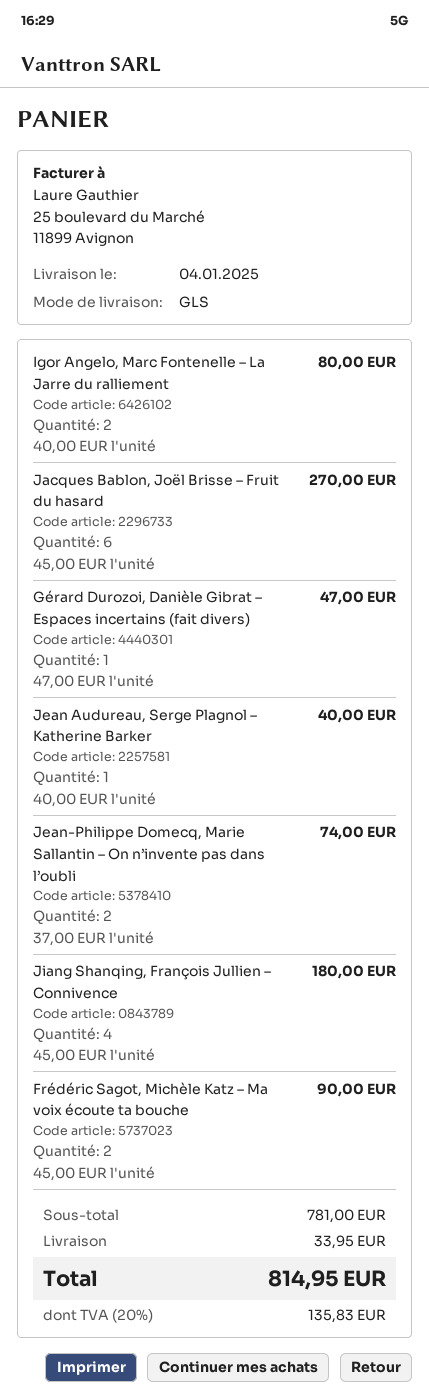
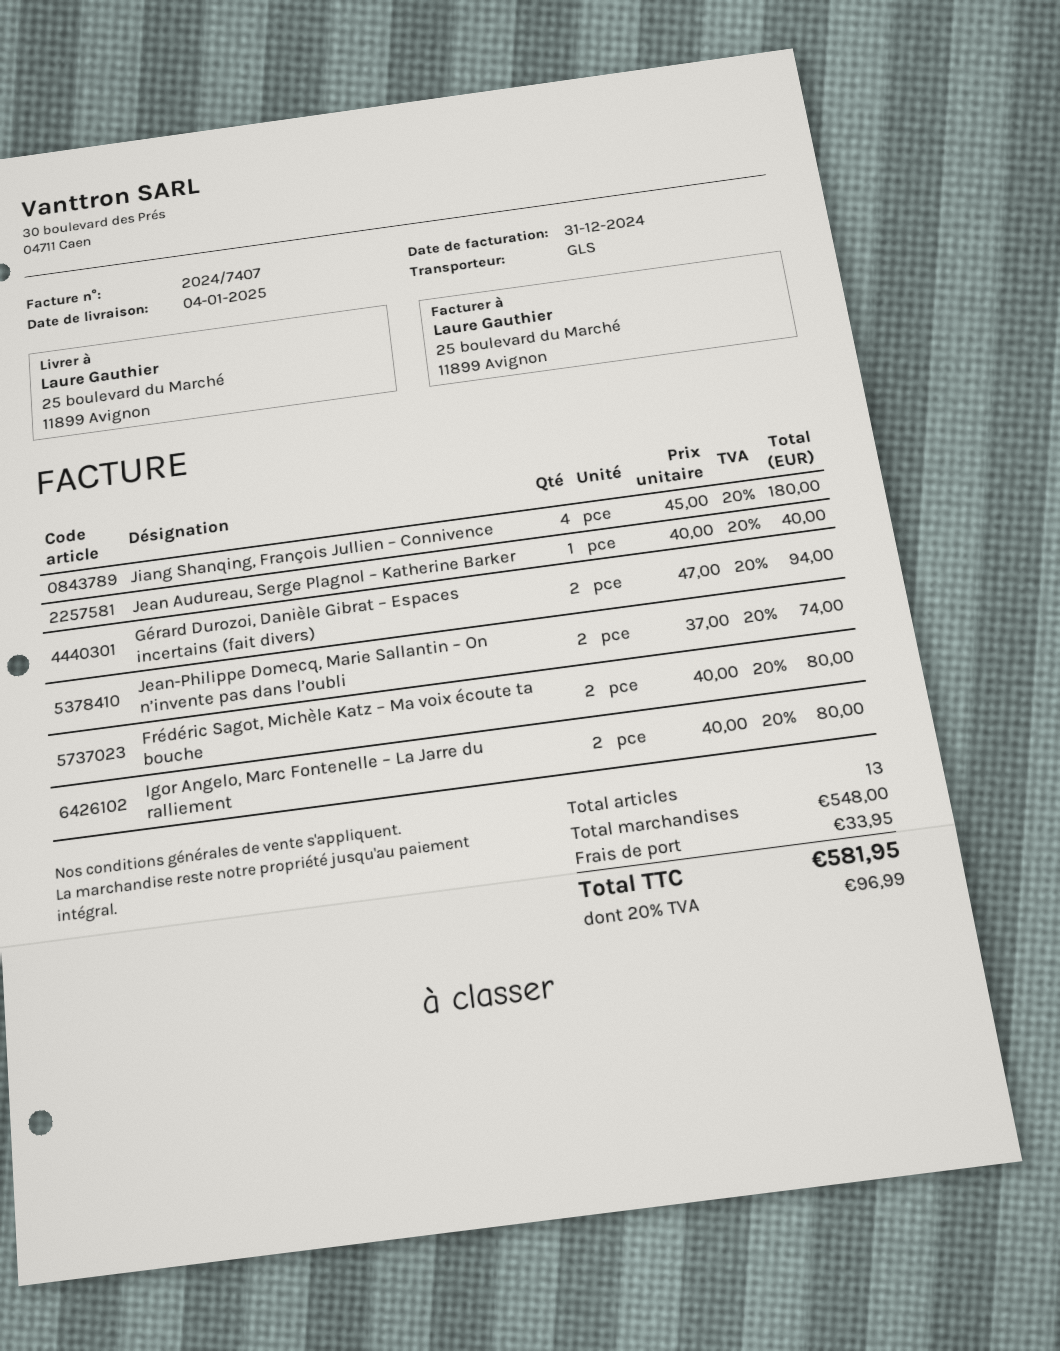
Jacques Bablon, Joël Brisse – Fruit du hasard: 6 x 45.00 = 270.00 -> none
Gérard Durozoi, Danièle Gibrat – Espaces incertains (fait divers): 1 x 47.00 = 47.00 -> 2 x 47.00 = 94.00
Frédéric Sagot, Michèle Katz – Ma voix écoute ta bouche: 2 x 45.00 = 90.00 -> 2 x 40.00 = 80.00
subtotal: 781.00 -> 548.00
tax: 20% = 135.83 -> 20% = 96.99
total: 814.95 -> 581.95

